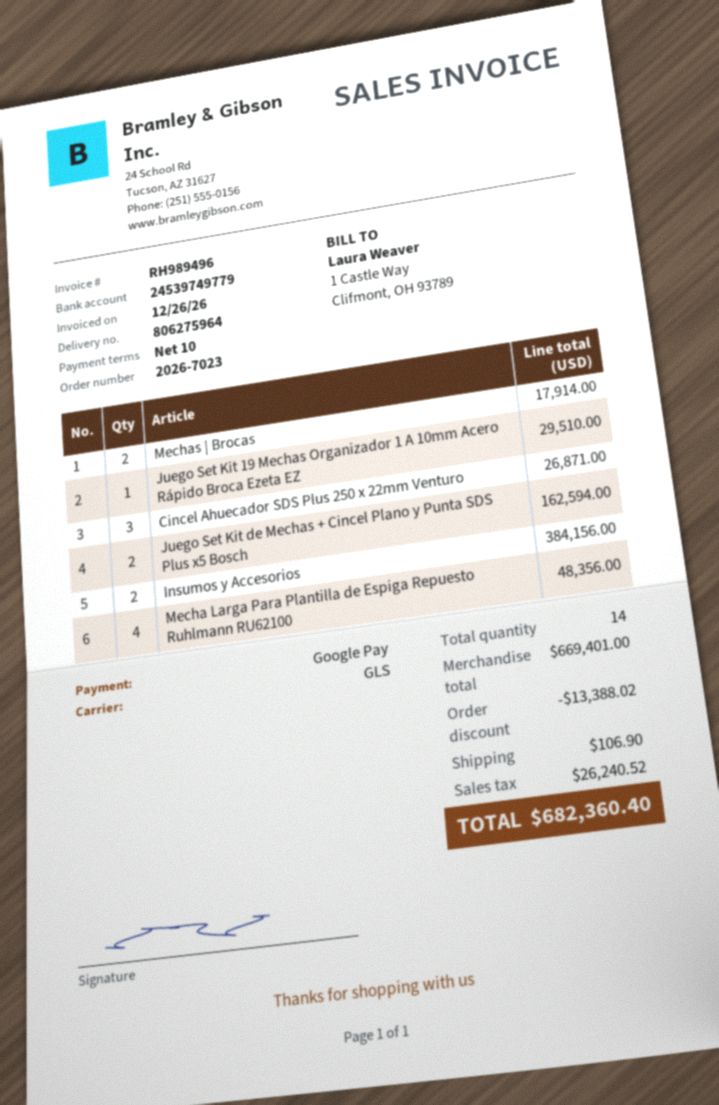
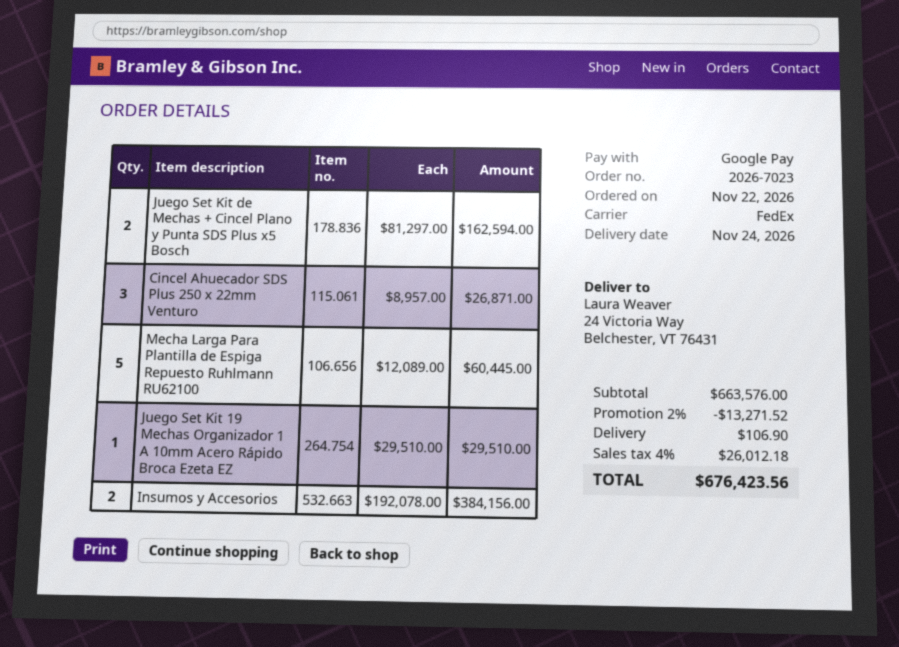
shipping method: GLS -> FedEx
Mechas | Brocas: 2 for 17914.00 -> none
Mecha Larga Para Plantilla de Espiga Repuesto Ruhlmann RU62100: 4 for 48356.00 -> 5 for 60445.00
subtotal: 669401.00 -> 663576.00
discount: 13388.02 -> 13271.52
tax: 26240.52 -> 26012.18
total: 682360.40 -> 676423.56

